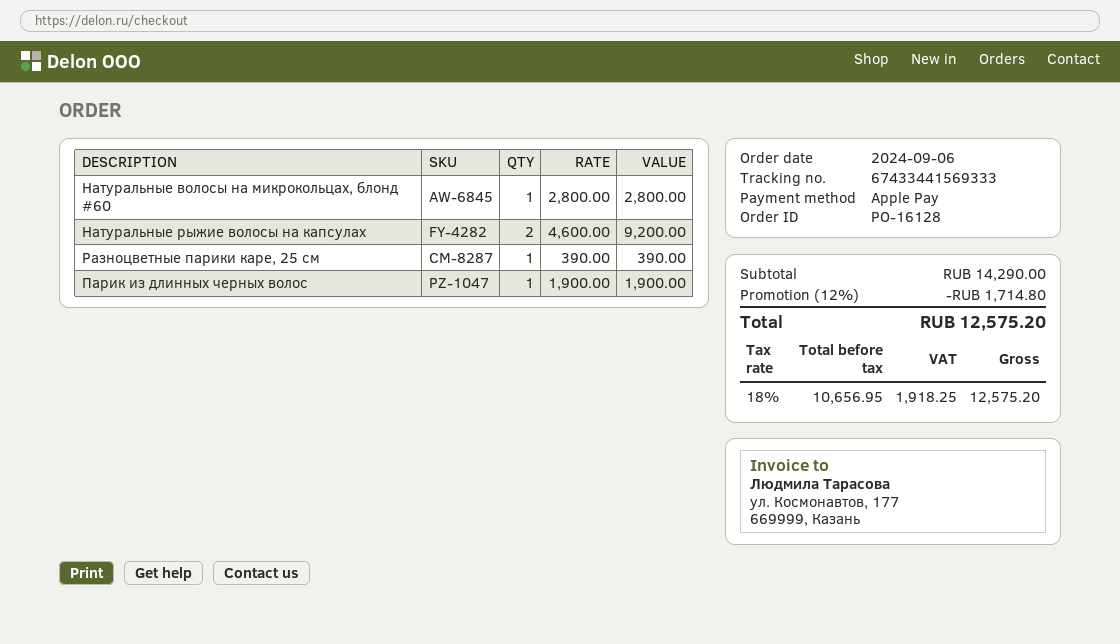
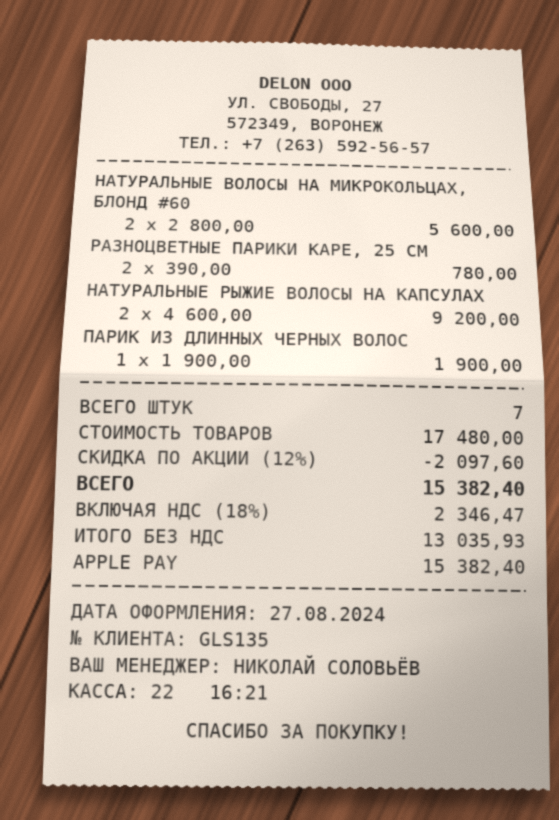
order date: 2024-09-06 -> 2024-08-27
Натуральные волосы на микрокольцах, блонд #60: 1 x 2800.00 = 2800.00 -> 2 x 2800.00 = 5600.00
Разноцветные парики каре, 25 см: 1 x 390.00 = 390.00 -> 2 x 390.00 = 780.00
subtotal: 14290.00 -> 17480.00
discount: 12% = 1714.80 -> 12% = 2097.60
net: 10656.95 -> 13035.93
tax: 18% = 1918.25 -> 18% = 2346.47
total: 12575.20 -> 15382.40

